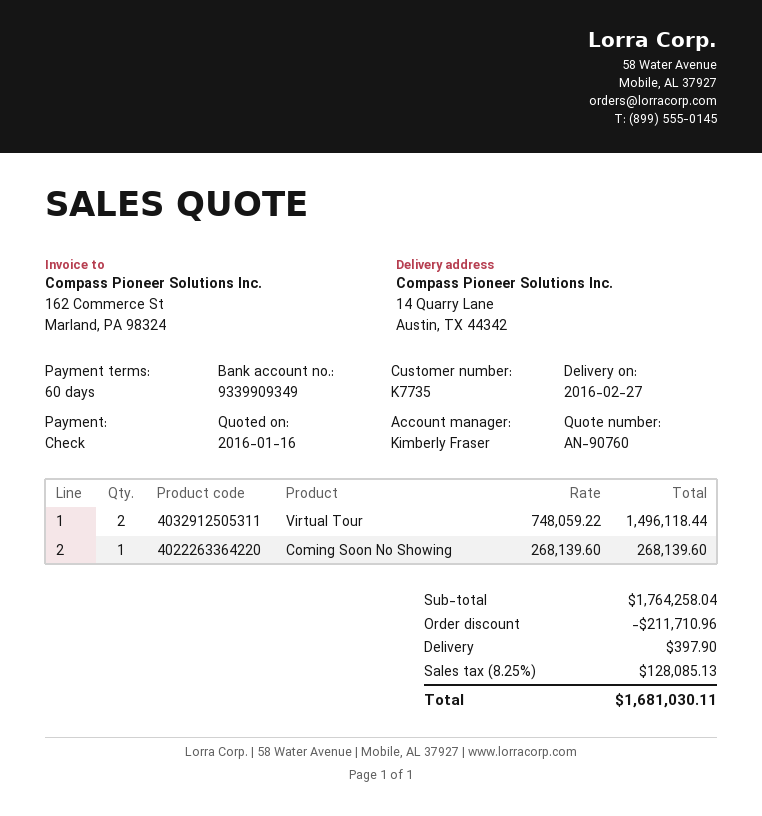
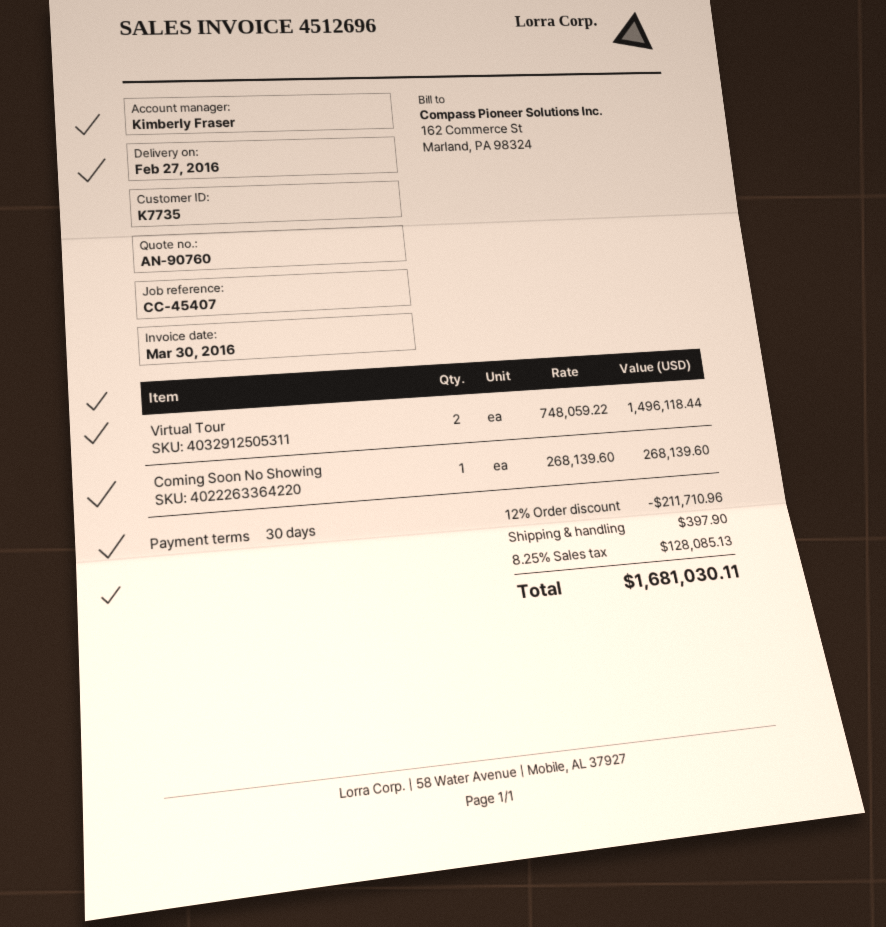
payment terms: 60 days -> 30 days

